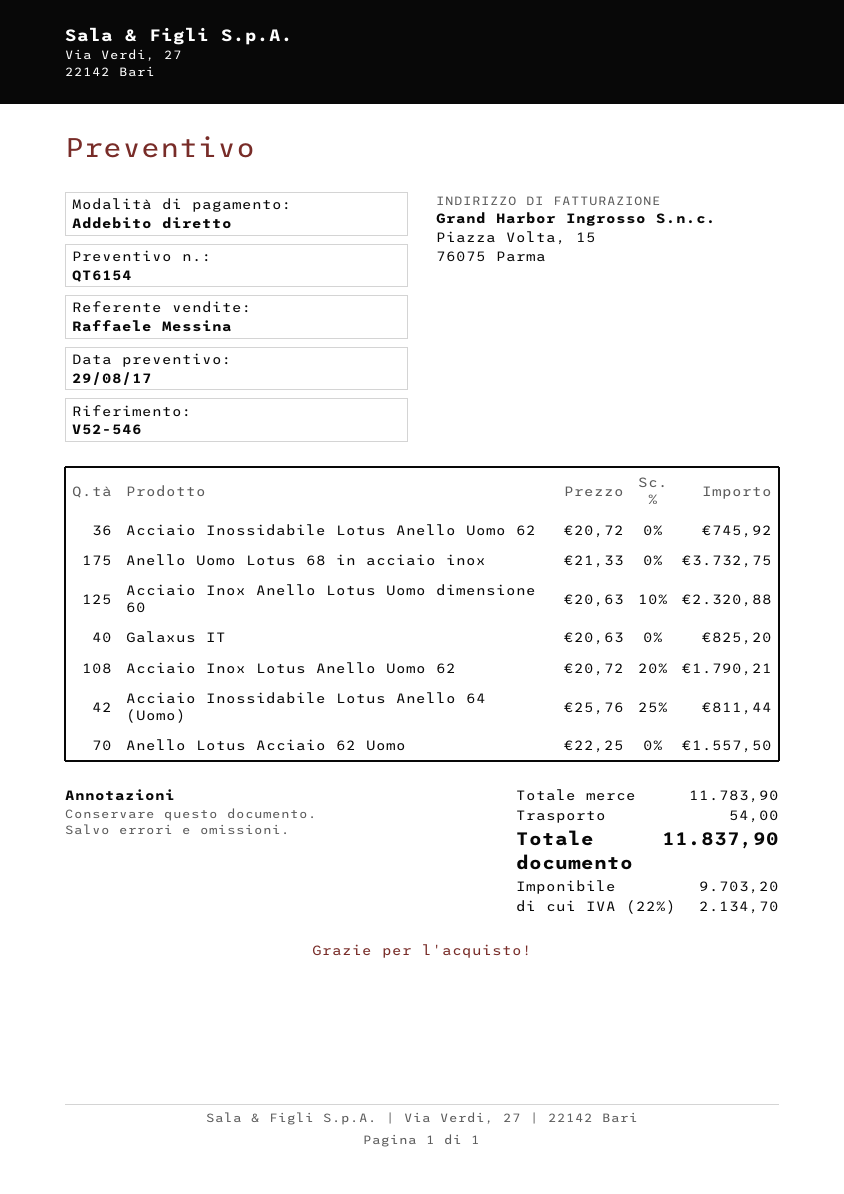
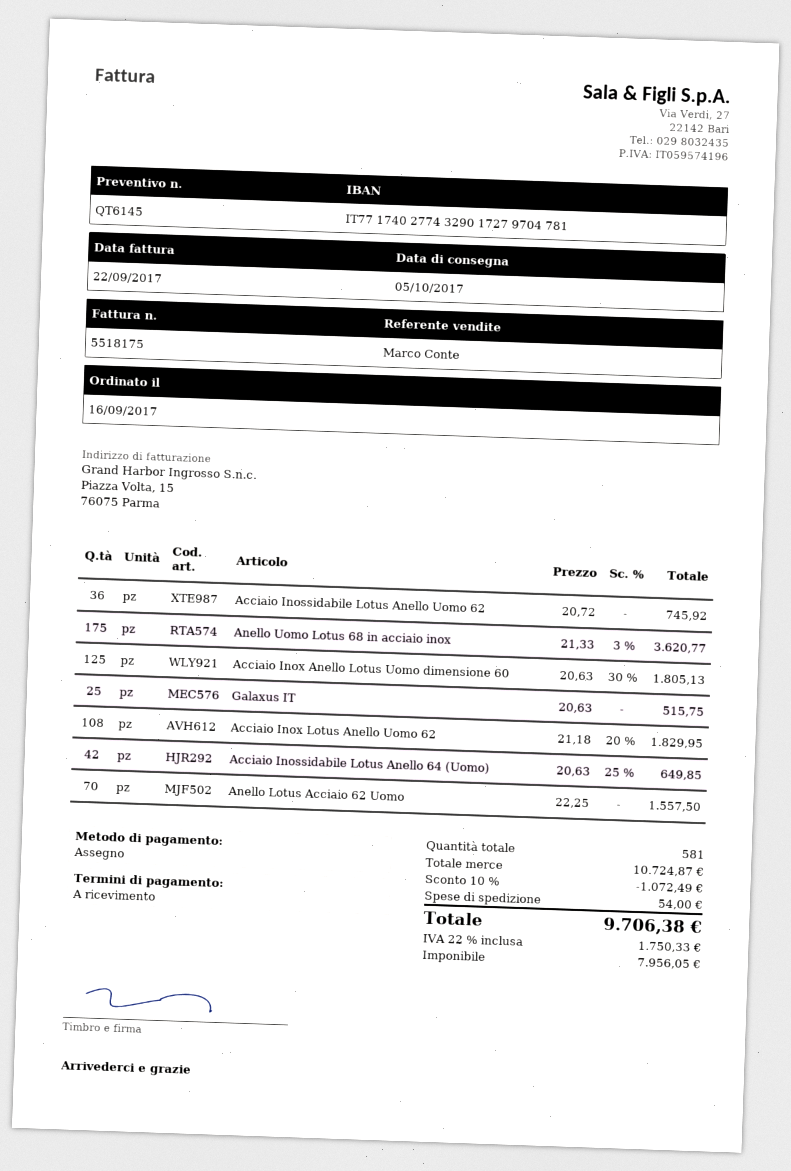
quote number: QT6154 -> QT6145
sales rep: Raffaele Messina -> Marco Conte
payment method: direct debit -> cheque
Anello Uomo Lotus 68 in acciaio inox: 175 x 21.33 = 3732.75 -> 175 x 21.33 - 3% = 3620.77
Acciaio Inox Anello Lotus Uomo dimensione 60: 125 x 20.63 - 10% = 2320.88 -> 125 x 20.63 - 30% = 1805.13
Galaxus IT: 40 x 20.63 = 825.20 -> 25 x 20.63 = 515.75
Acciaio Inox Lotus Anello Uomo 62: 108 x 20.72 - 20% = 1790.21 -> 108 x 21.18 - 20% = 1829.95
Acciaio Inossidabile Lotus Anello 64 (Uomo): 42 x 25.76 - 25% = 811.44 -> 42 x 20.63 - 25% = 649.85
subtotal: 11783.90 -> 10724.87
discount: none -> 10% = 1072.49
net: 9703.20 -> 7956.05
tax: 22% = 2134.70 -> 22% = 1750.33
total: 11837.90 -> 9706.38

